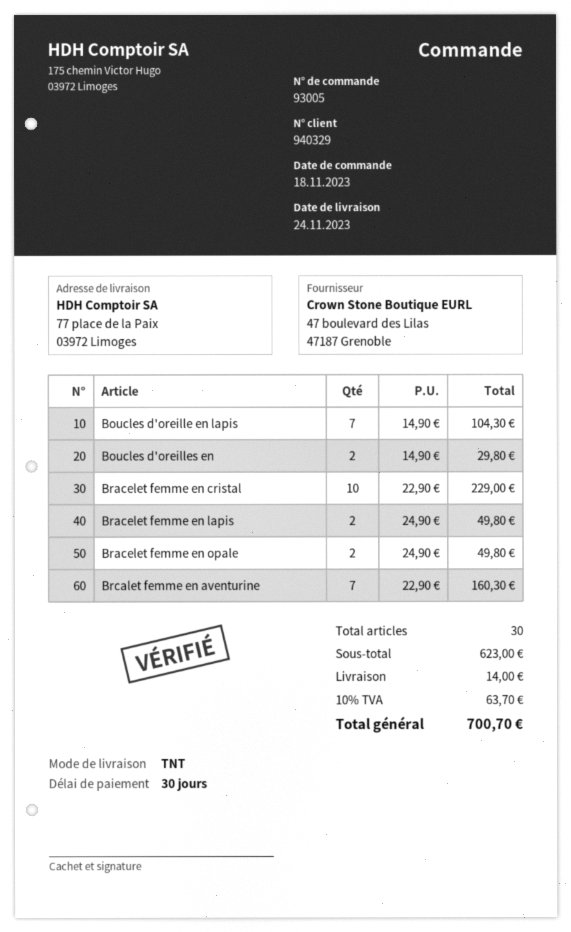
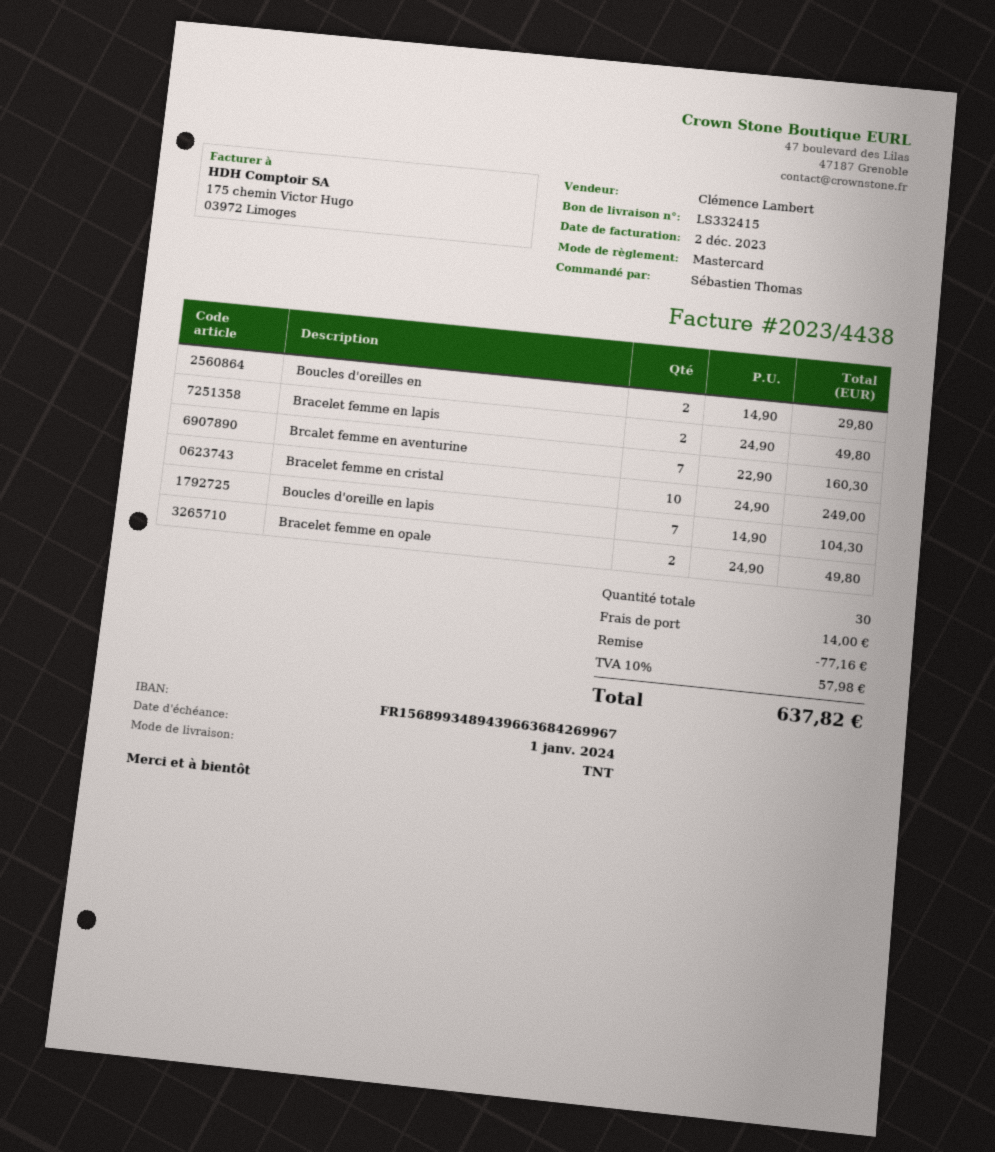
Bracelet femme en cristal: 10 x 22.90 = 229.00 -> 10 x 24.90 = 249.00
discount: none -> 77.16
tax: 10% = 63.70 -> 10% = 57.98
total: 700.70 -> 637.82

